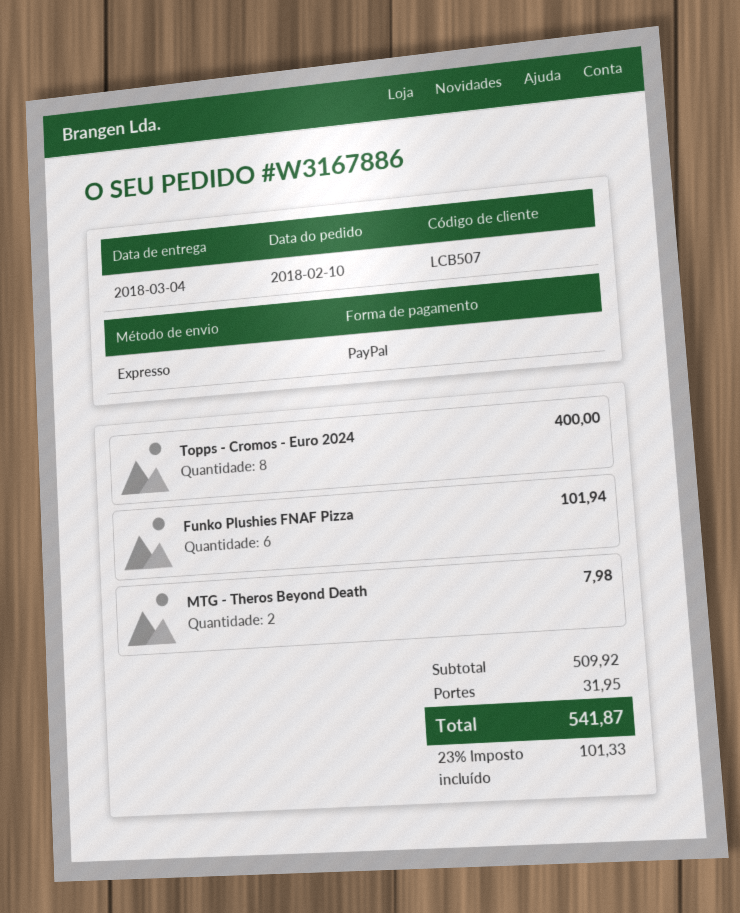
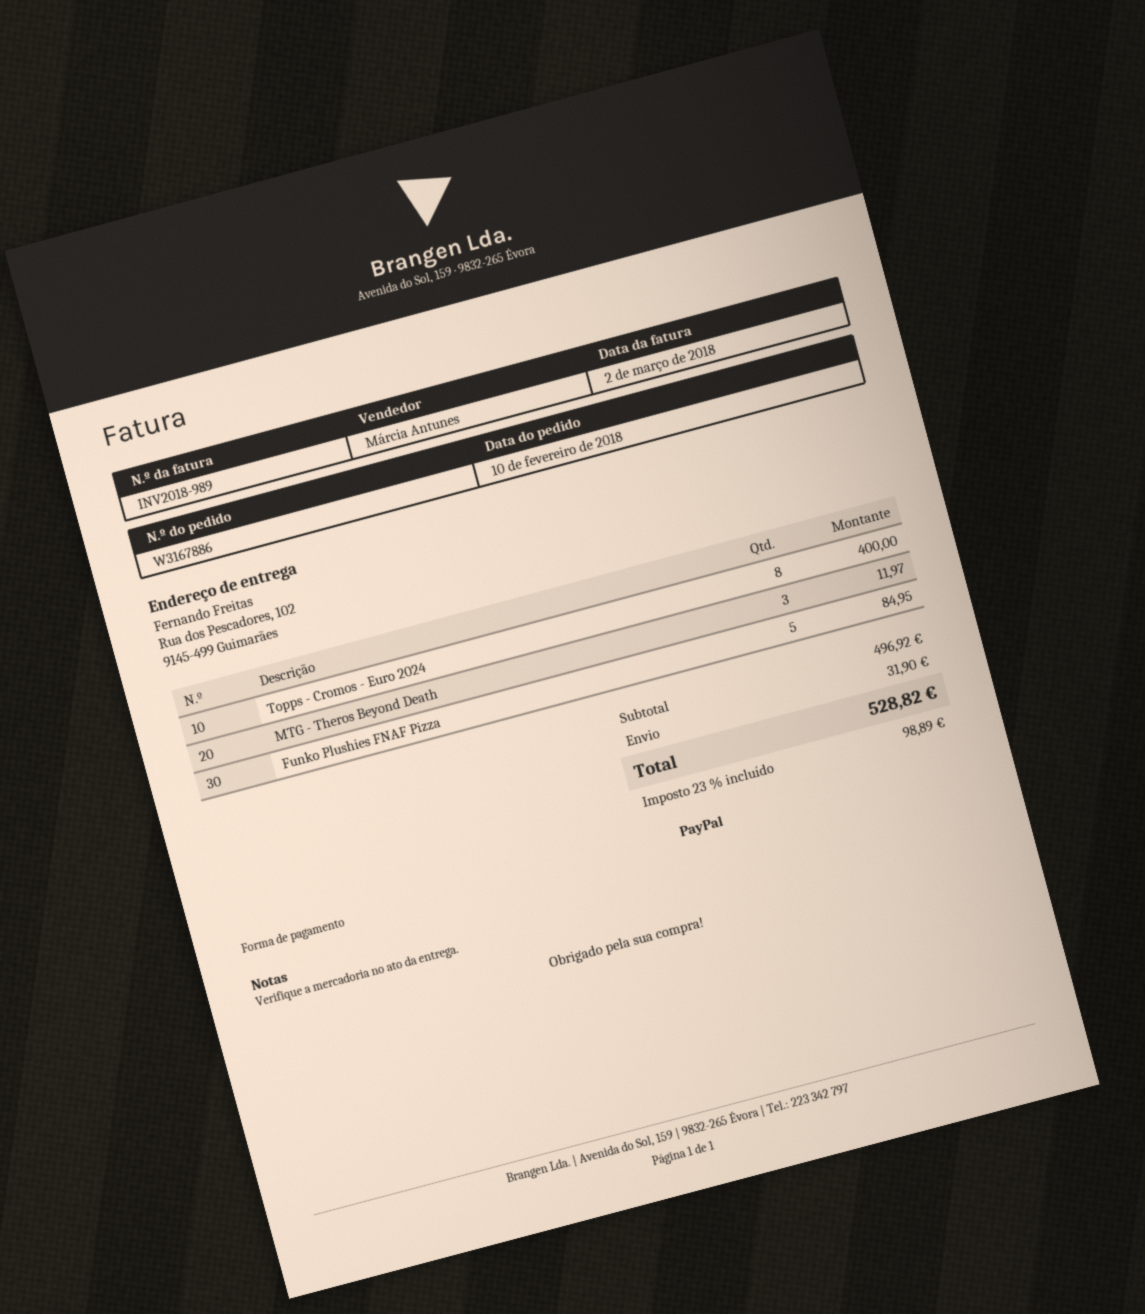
Funko Plushies FNAF Pizza: 6 for 101.94 -> 5 for 84.95
MTG - Theros Beyond Death: 2 for 7.98 -> 3 for 11.97
subtotal: 509.92 -> 496.92
shipping: 31.95 -> 31.90
tax: 23% = 101.33 -> 23% = 98.89
total: 541.87 -> 528.82

